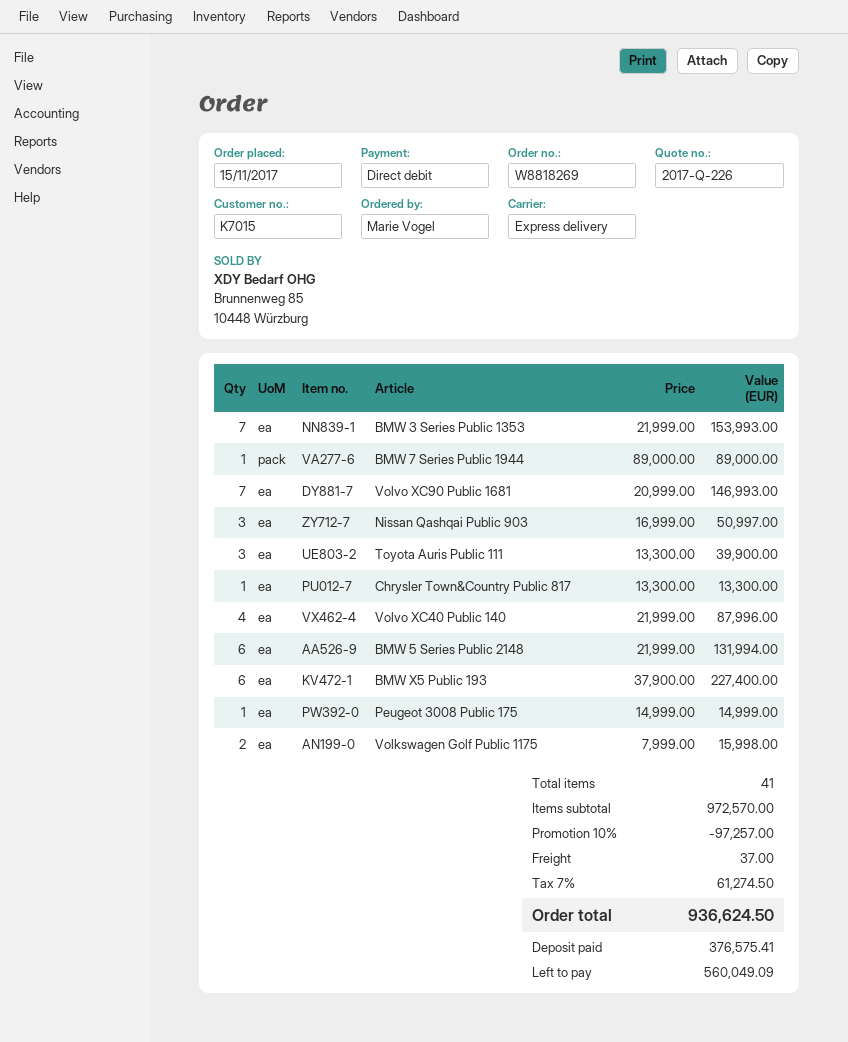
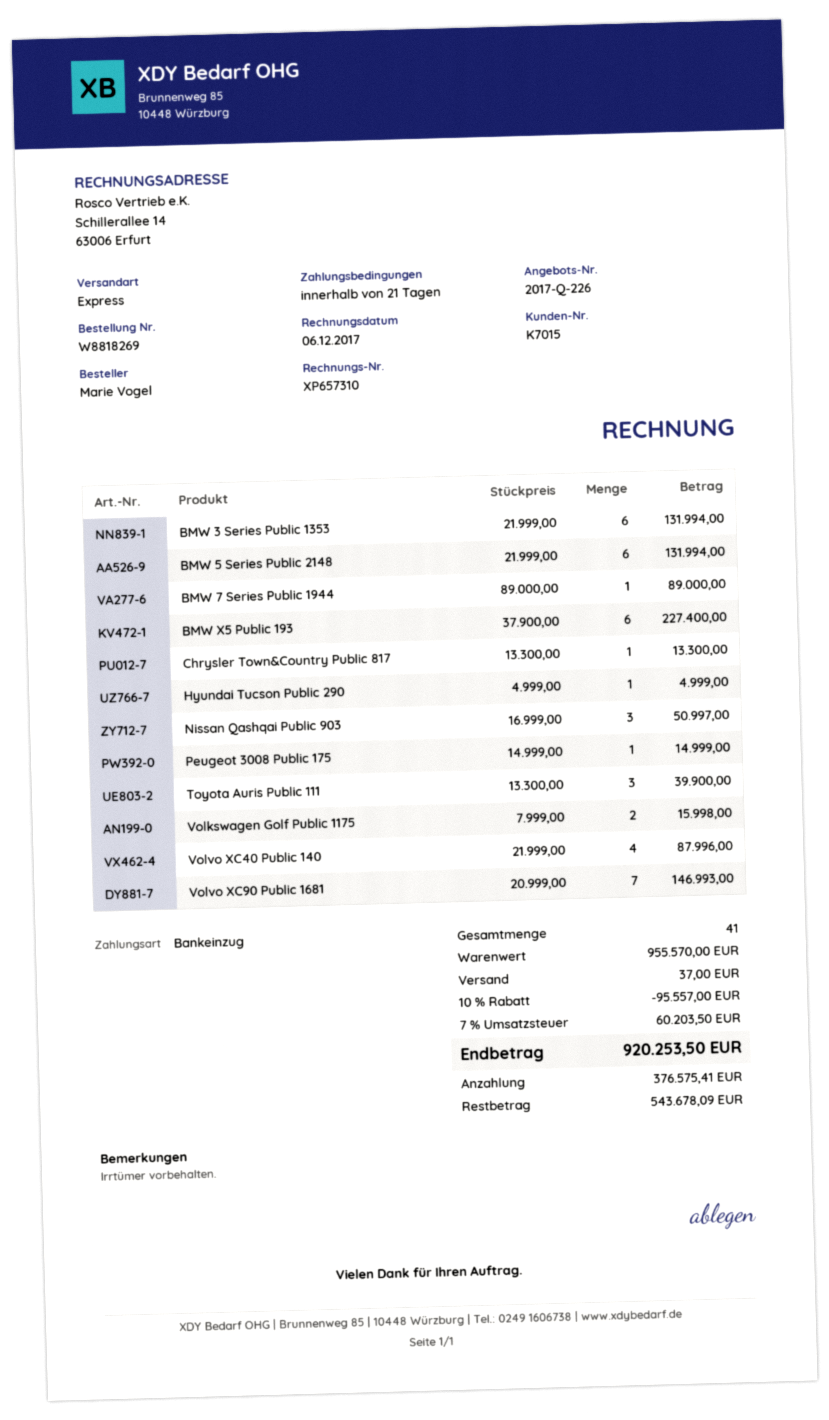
BMW 3 Series Public 1353: 7 x 21999.00 = 153993.00 -> 6 x 21999.00 = 131994.00
Hyundai Tucson Public 290: none -> 1 x 4999.00 = 4999.00
subtotal: 972570.00 -> 955570.00
discount: 10% = 97257.00 -> 10% = 95557.00
tax: 7% = 61274.50 -> 7% = 60203.50
total: 936624.50 -> 920253.50
balance: 560049.09 -> 543678.09

